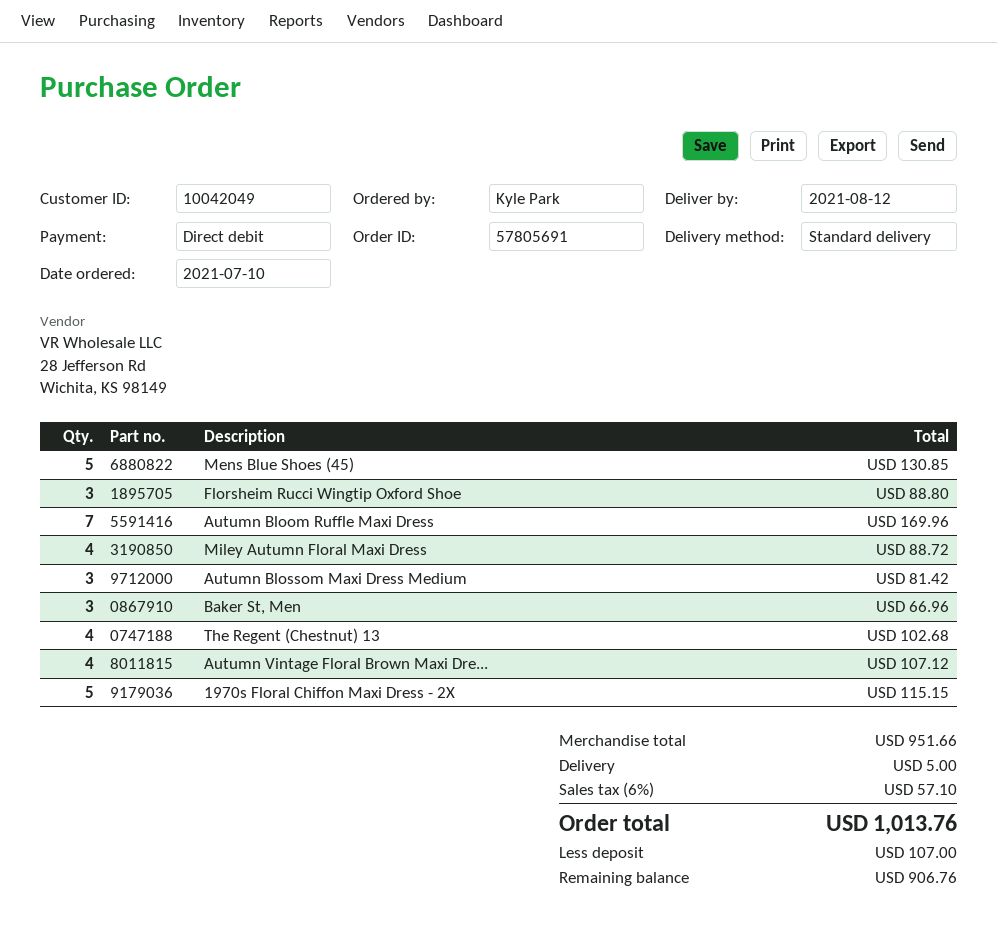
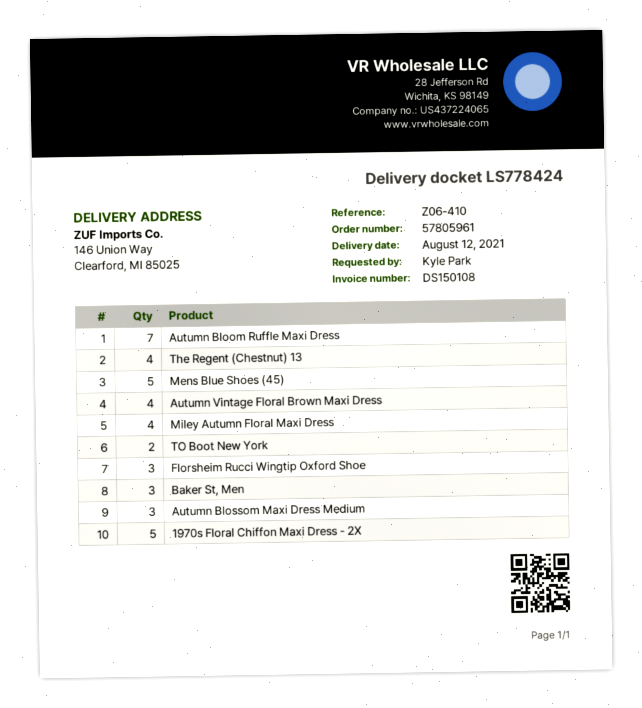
order number: 57805691 -> 57805961
TO Boot New York: none -> 2

